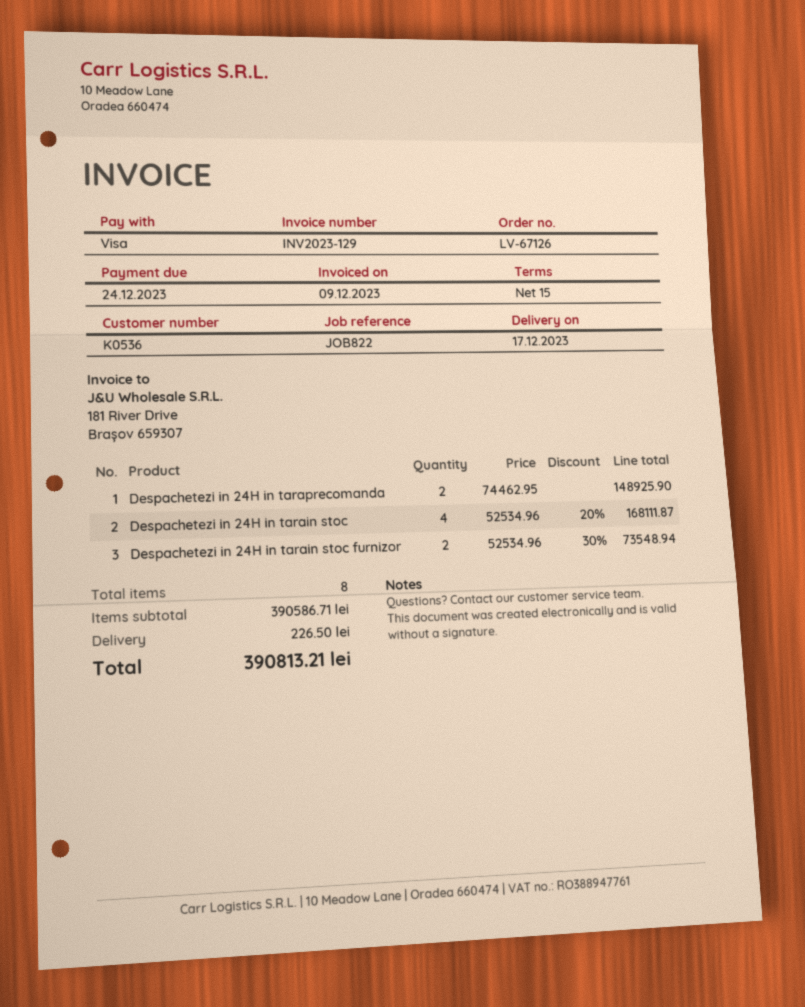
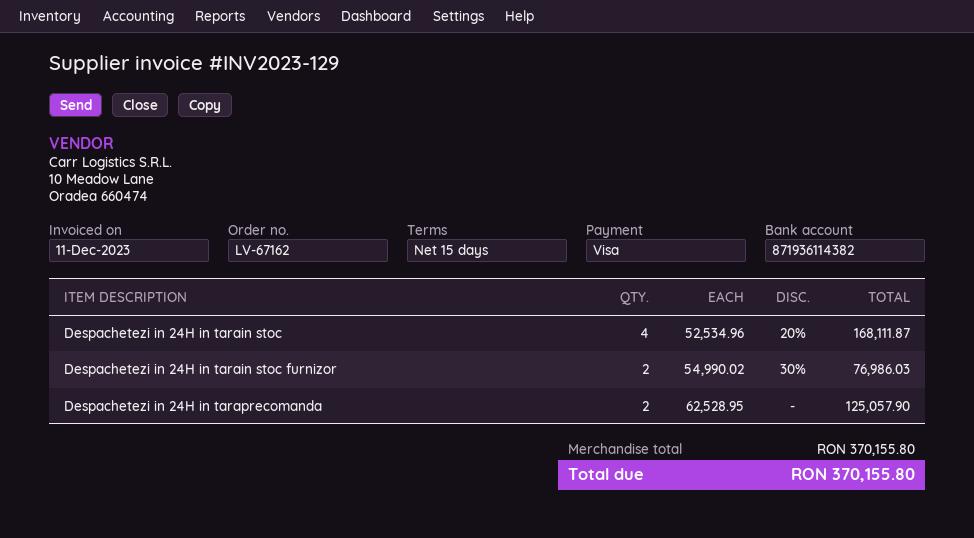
order number: LV-67126 -> LV-67162
invoice date: 2023-12-09 -> 2023-12-11
Despachetezi in 24H in taraprecomanda: 2 x 74462.95 = 148925.90 -> 2 x 62528.95 = 125057.90
Despachetezi in 24H in tarain stoc furnizor: 2 x 52534.96 - 30% = 73548.94 -> 2 x 54990.02 - 30% = 76986.03
subtotal: 390586.71 -> 370155.80
shipping: 226.50 -> none
total: 390813.21 -> 370155.80

